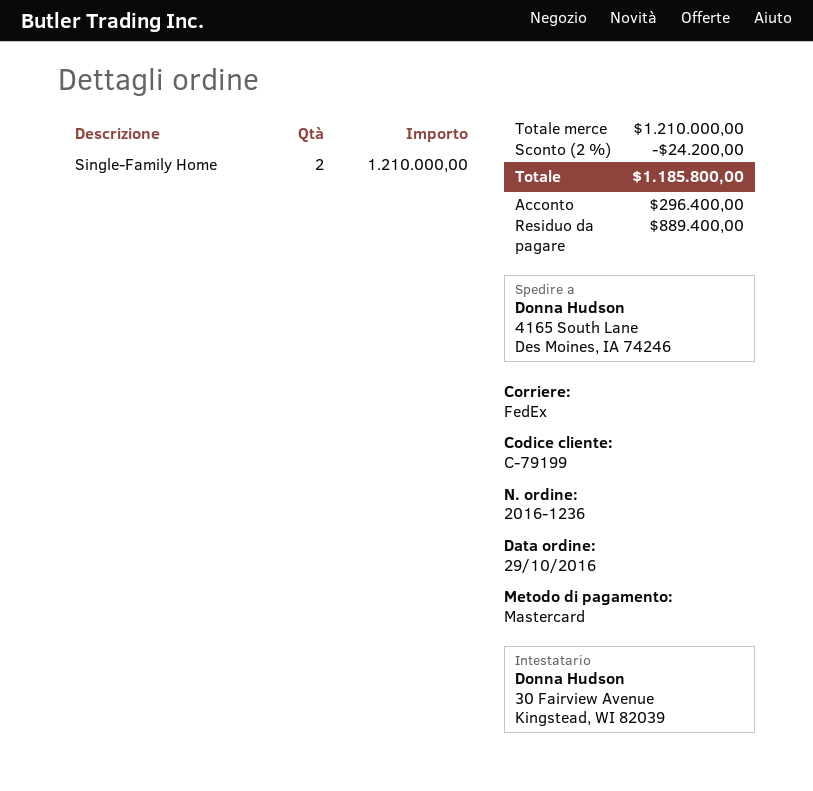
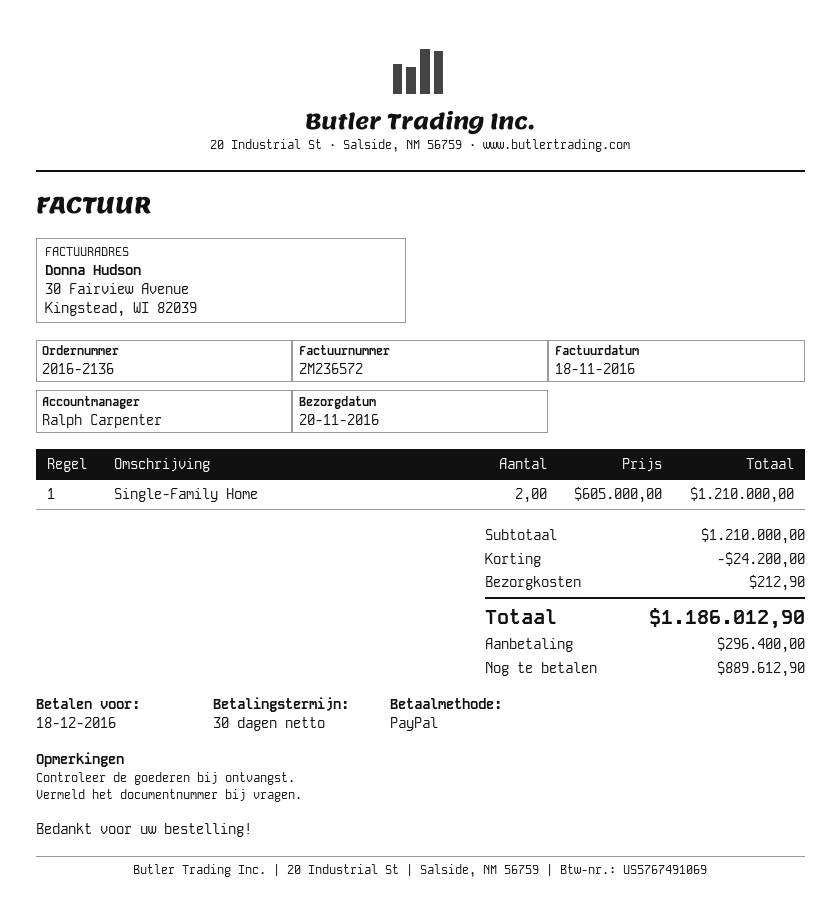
order number: 2016-1236 -> 2016-2136
payment method: Mastercard -> PayPal
shipping: none -> 212.90
total: 1185800.00 -> 1186012.90
balance: 889400.00 -> 889612.90

